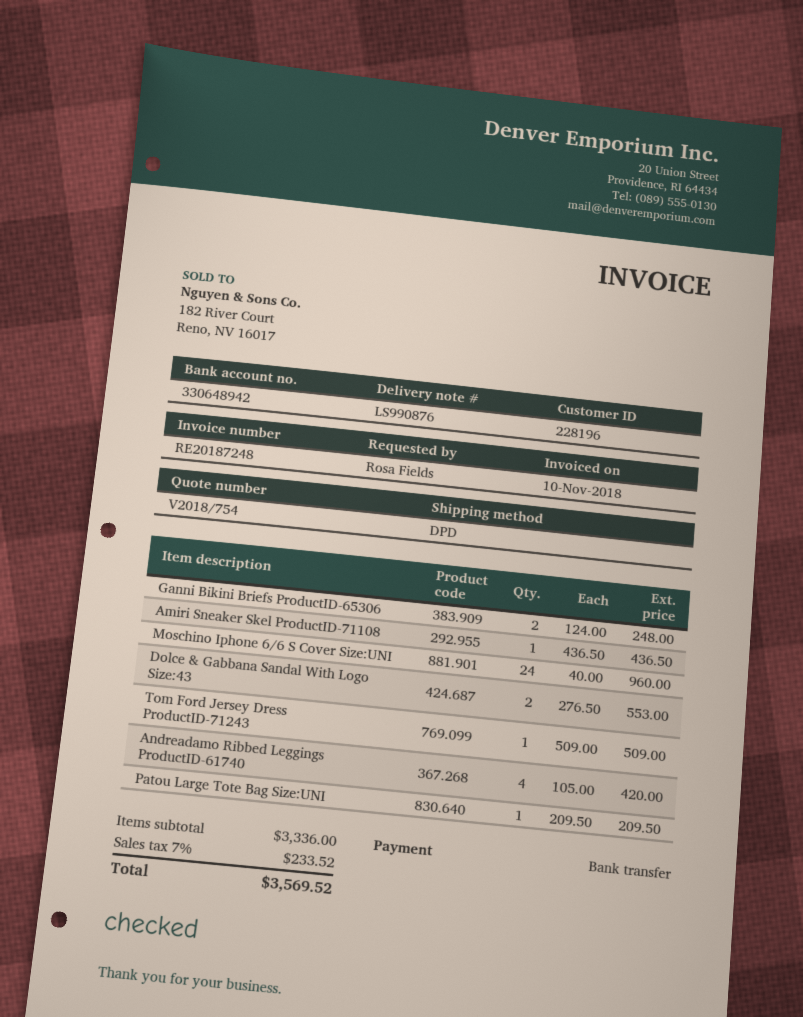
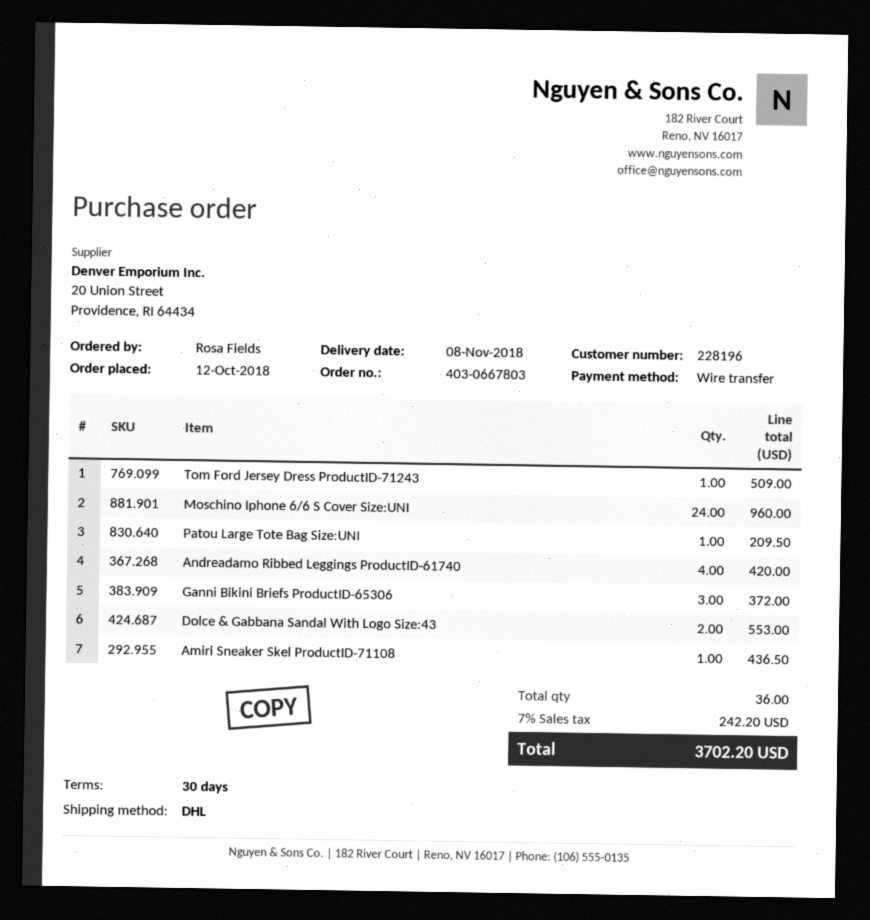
shipping method: DPD -> DHL
Ganni Bikini Briefs ProductID-65306: 2 for 248.00 -> 3 for 372.00
tax: 7% = 233.52 -> 7% = 242.20
total: 3569.52 -> 3702.20

